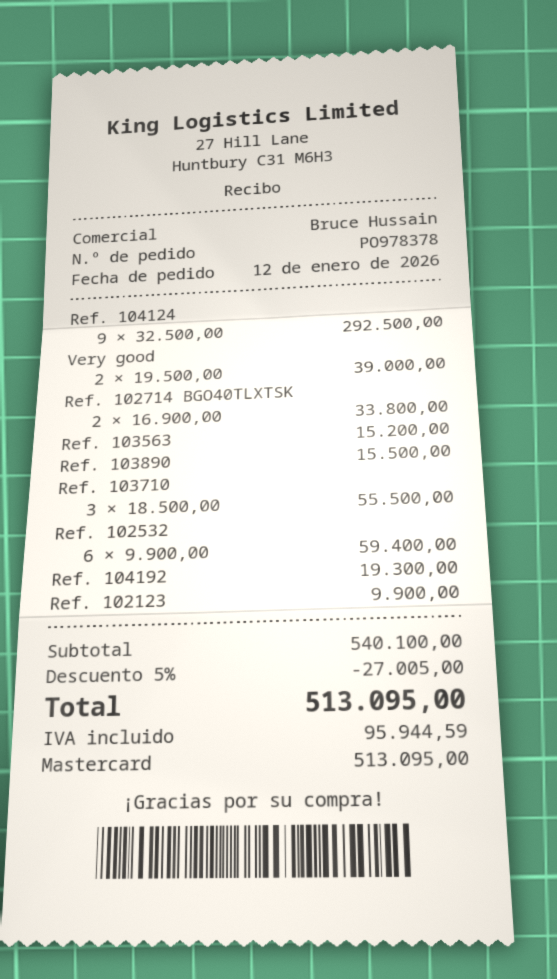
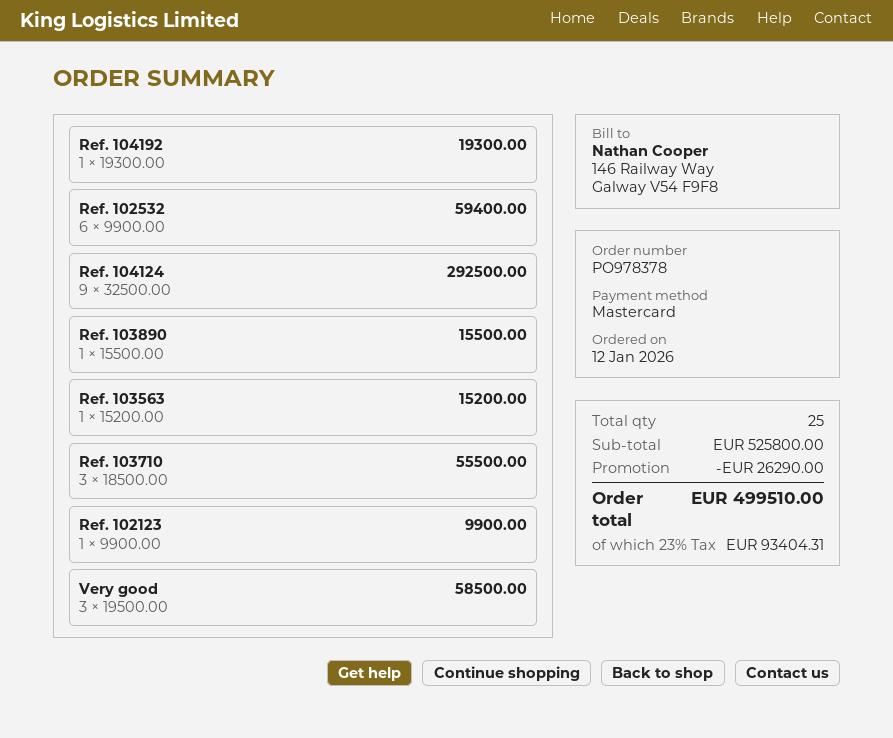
Very good: 2 x 19500.00 = 39000.00 -> 3 x 19500.00 = 58500.00
Ref. 102714 BGO40TLXTSK: 2 x 16900.00 = 33800.00 -> none
subtotal: 540100.00 -> 525800.00
discount: 27005.00 -> 26290.00
tax: 95944.59 -> 93404.31
total: 513095.00 -> 499510.00

